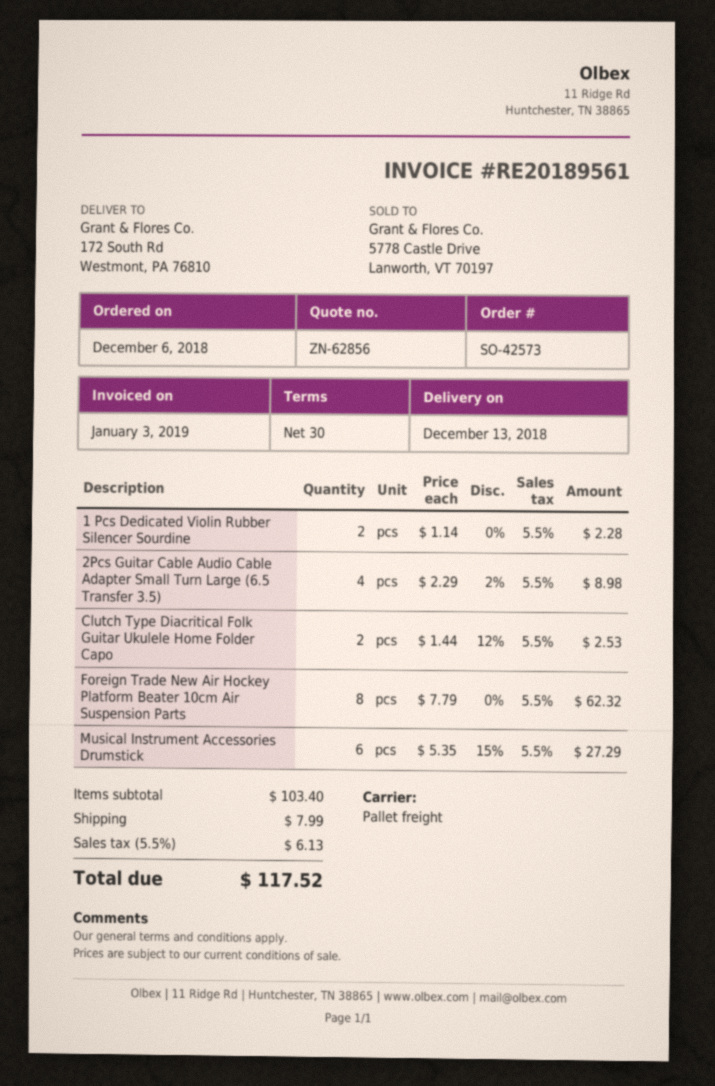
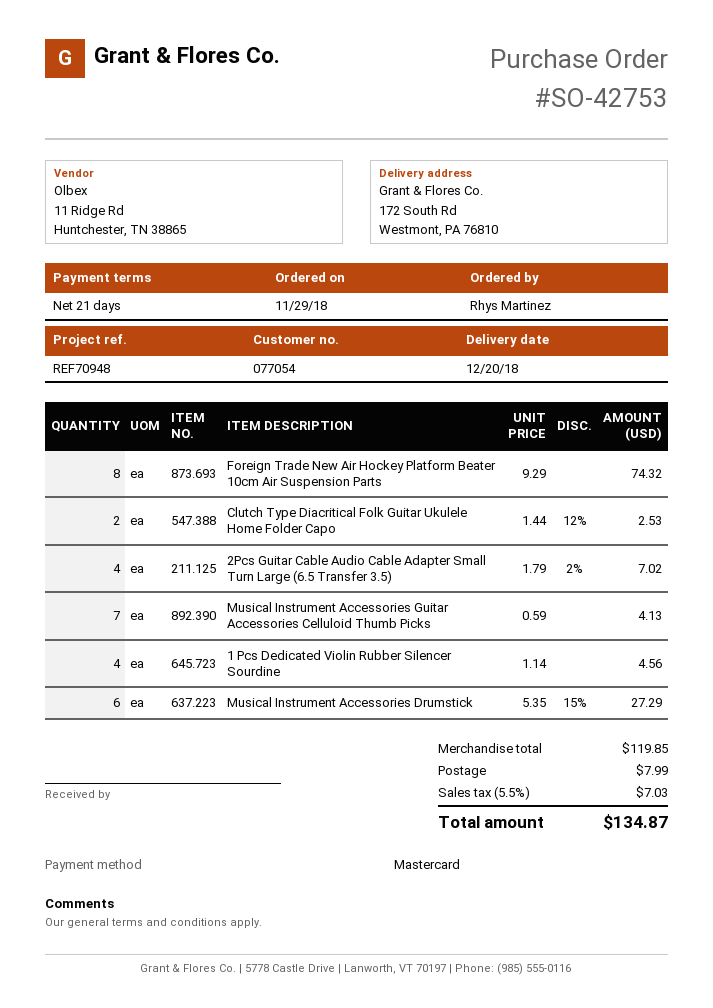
order number: SO-42573 -> SO-42753
order date: 2018-12-06 -> 2018-11-29
delivery date: 2018-12-13 -> 2018-12-20
payment terms: 30 days -> 21 days
1 Pcs Dedicated Violin Rubber Silencer Sourdine: 2 x 1.14 = 2.28 -> 4 x 1.14 = 4.56
2Pcs Guitar Cable Audio Cable Adapter Small Turn Large (6.5 Transfer 3.5): 4 x 2.29 - 2% = 8.98 -> 4 x 1.79 - 2% = 7.02
Foreign Trade New Air Hockey Platform Beater 10cm Air Suspension Parts: 8 x 7.79 = 62.32 -> 8 x 9.29 = 74.32
Musical Instrument Accessories Guitar Accessories Celluloid Thumb Picks: none -> 7 x 0.59 = 4.13
subtotal: 103.40 -> 119.85
tax: 5.5% = 6.13 -> 5.5% = 7.03
total: 117.52 -> 134.87

